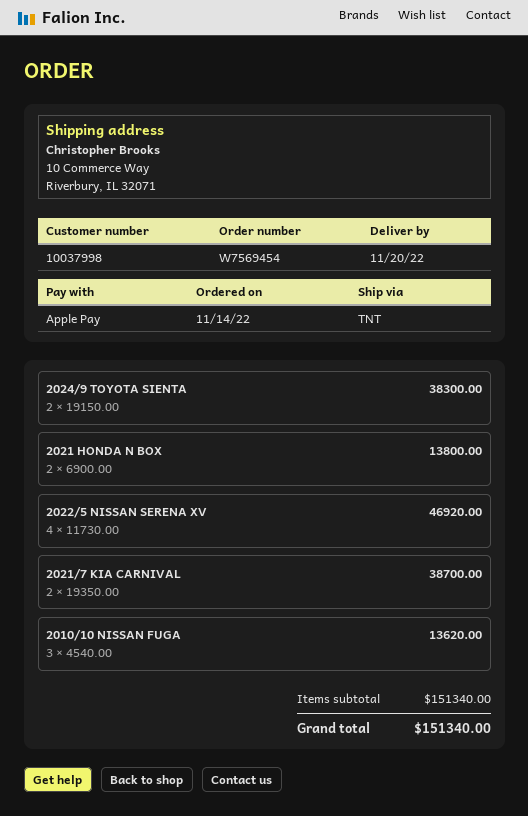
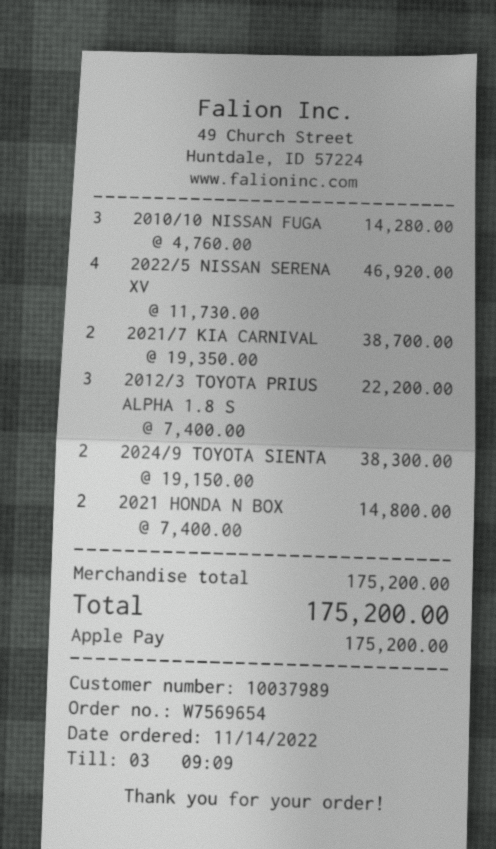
order number: W7569454 -> W7569654
customer number: 10037998 -> 10037989
2021 HONDA N BOX: 2 x 6900.00 = 13800.00 -> 2 x 7400.00 = 14800.00
2010/10 NISSAN FUGA: 3 x 4540.00 = 13620.00 -> 3 x 4760.00 = 14280.00
2012/3 TOYOTA PRIUS ALPHA 1.8 S: none -> 3 x 7400.00 = 22200.00
subtotal: 151340.00 -> 175200.00
total: 151340.00 -> 175200.00

